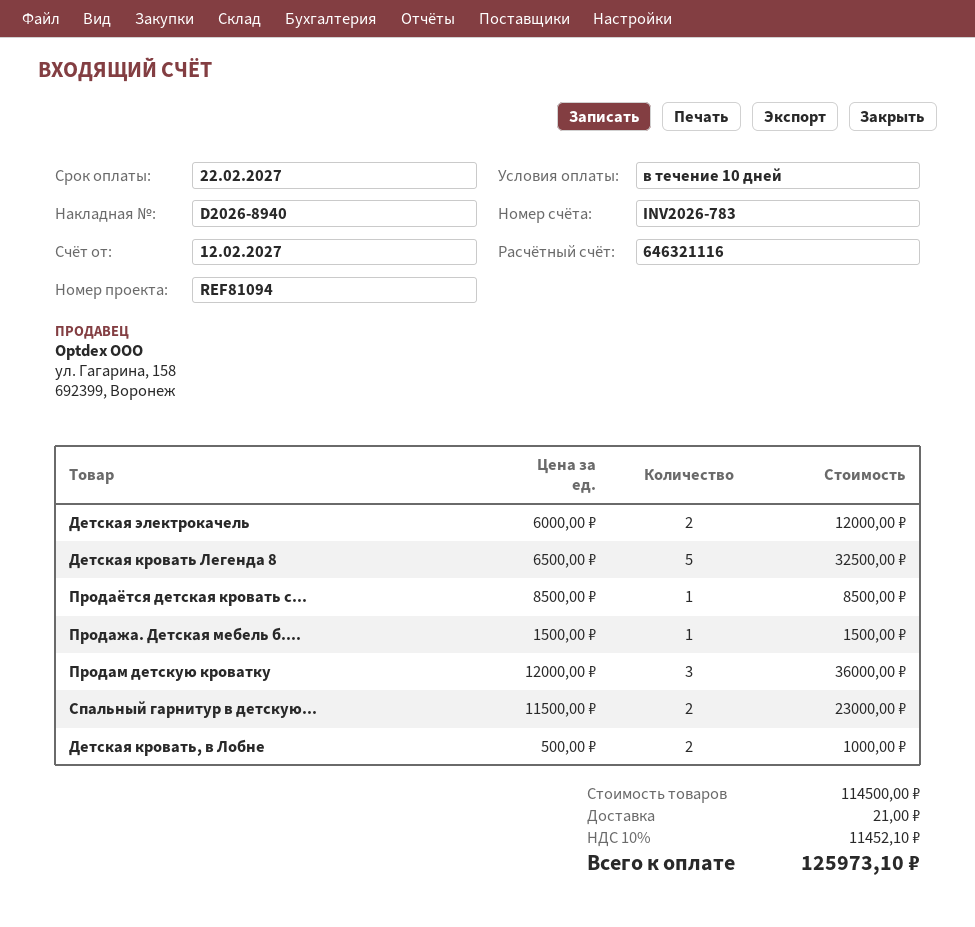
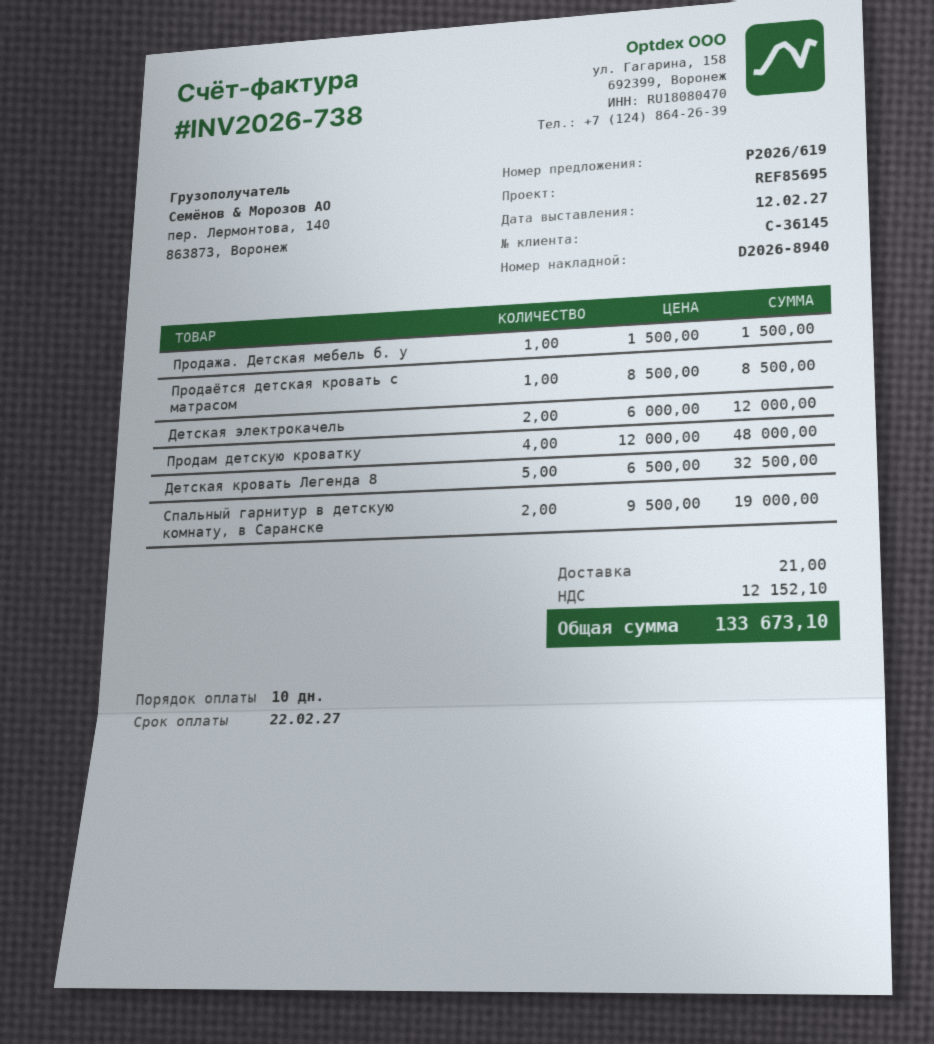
invoice number: INV2026-783 -> INV2026-738
reference: REF81094 -> REF85695
Продам детскую кроватку: 3 x 12000.00 = 36000.00 -> 4 x 12000.00 = 48000.00
Спальный гарнитур в детскую...: 2 x 11500.00 = 23000.00 -> 2 x 9500.00 = 19000.00
Детская кровать, в Лобне: 2 x 500.00 = 1000.00 -> none
tax: 11452.10 -> 12152.10
total: 125973.10 -> 133673.10

